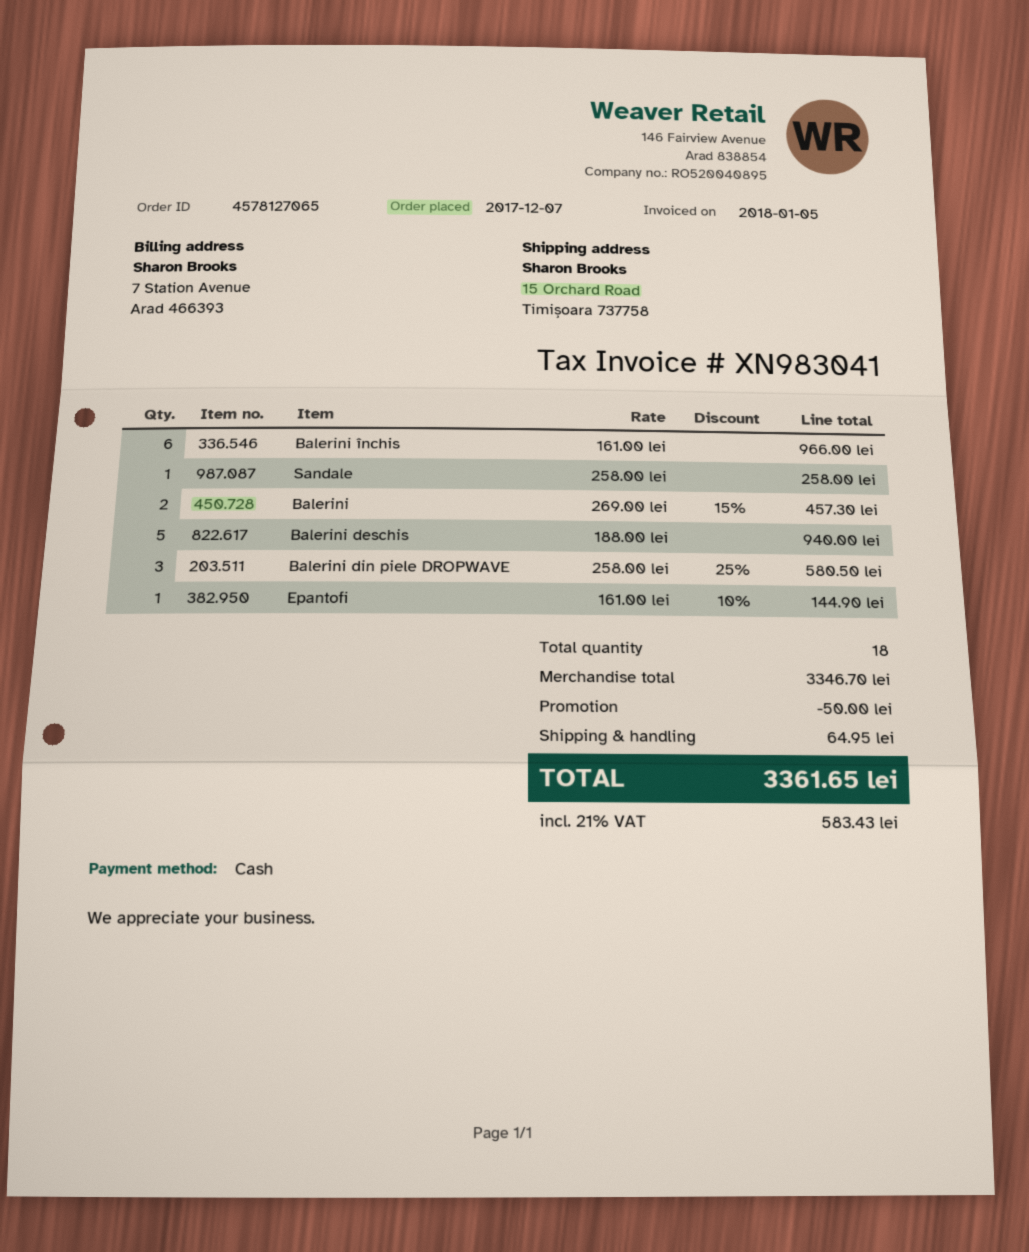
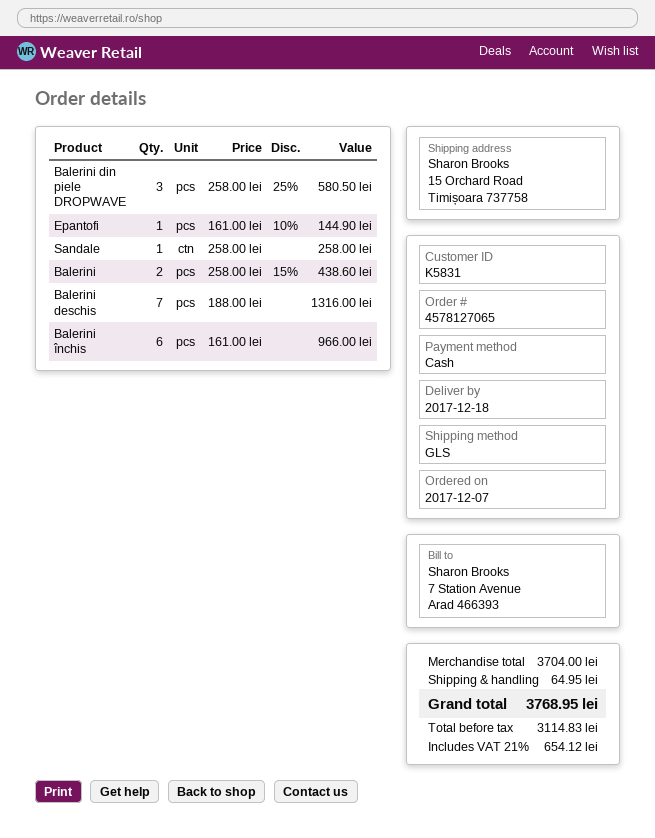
Balerini: 2 x 269.00 - 15% = 457.30 -> 2 x 258.00 - 15% = 438.60
Balerini deschis: 5 x 188.00 = 940.00 -> 7 x 188.00 = 1316.00
subtotal: 3346.70 -> 3704.00
discount: 50.00 -> none
tax: 21% = 583.43 -> 21% = 654.12
total: 3361.65 -> 3768.95

